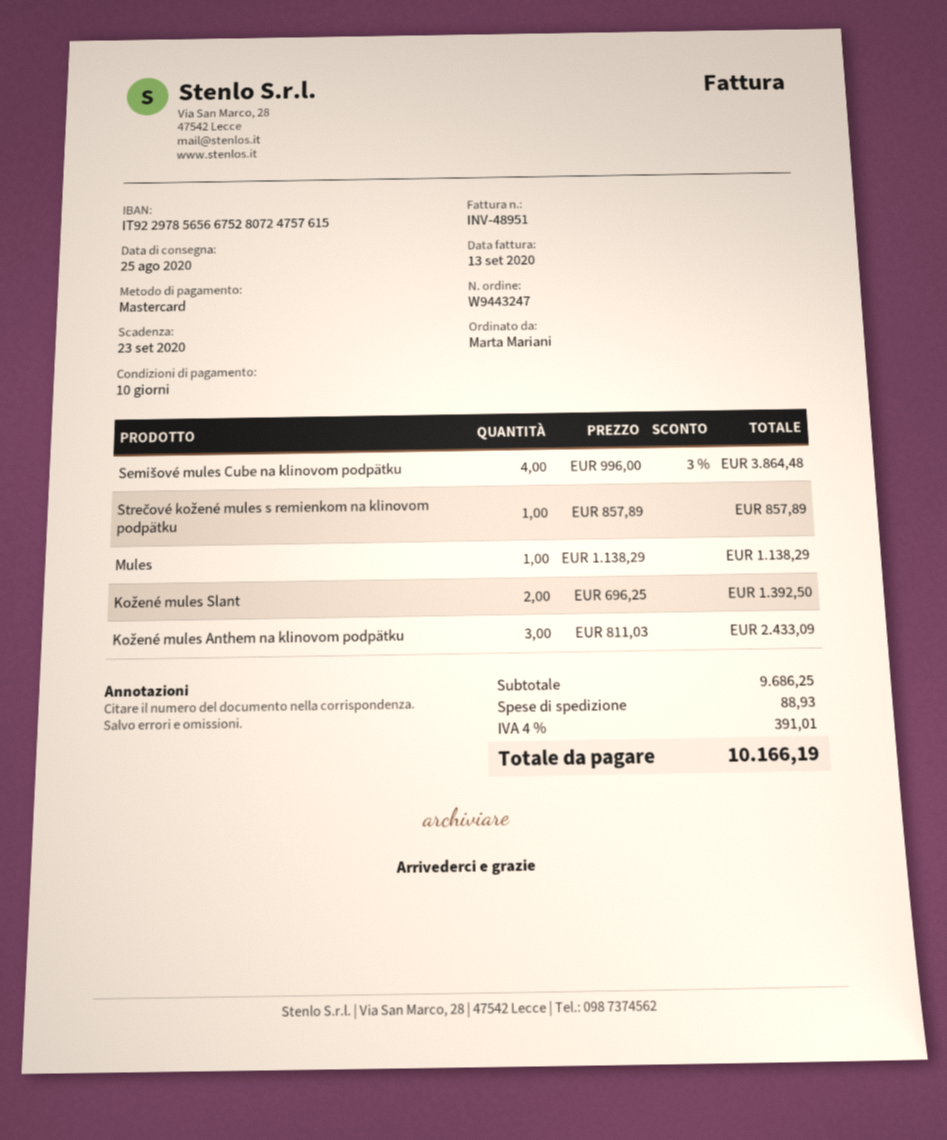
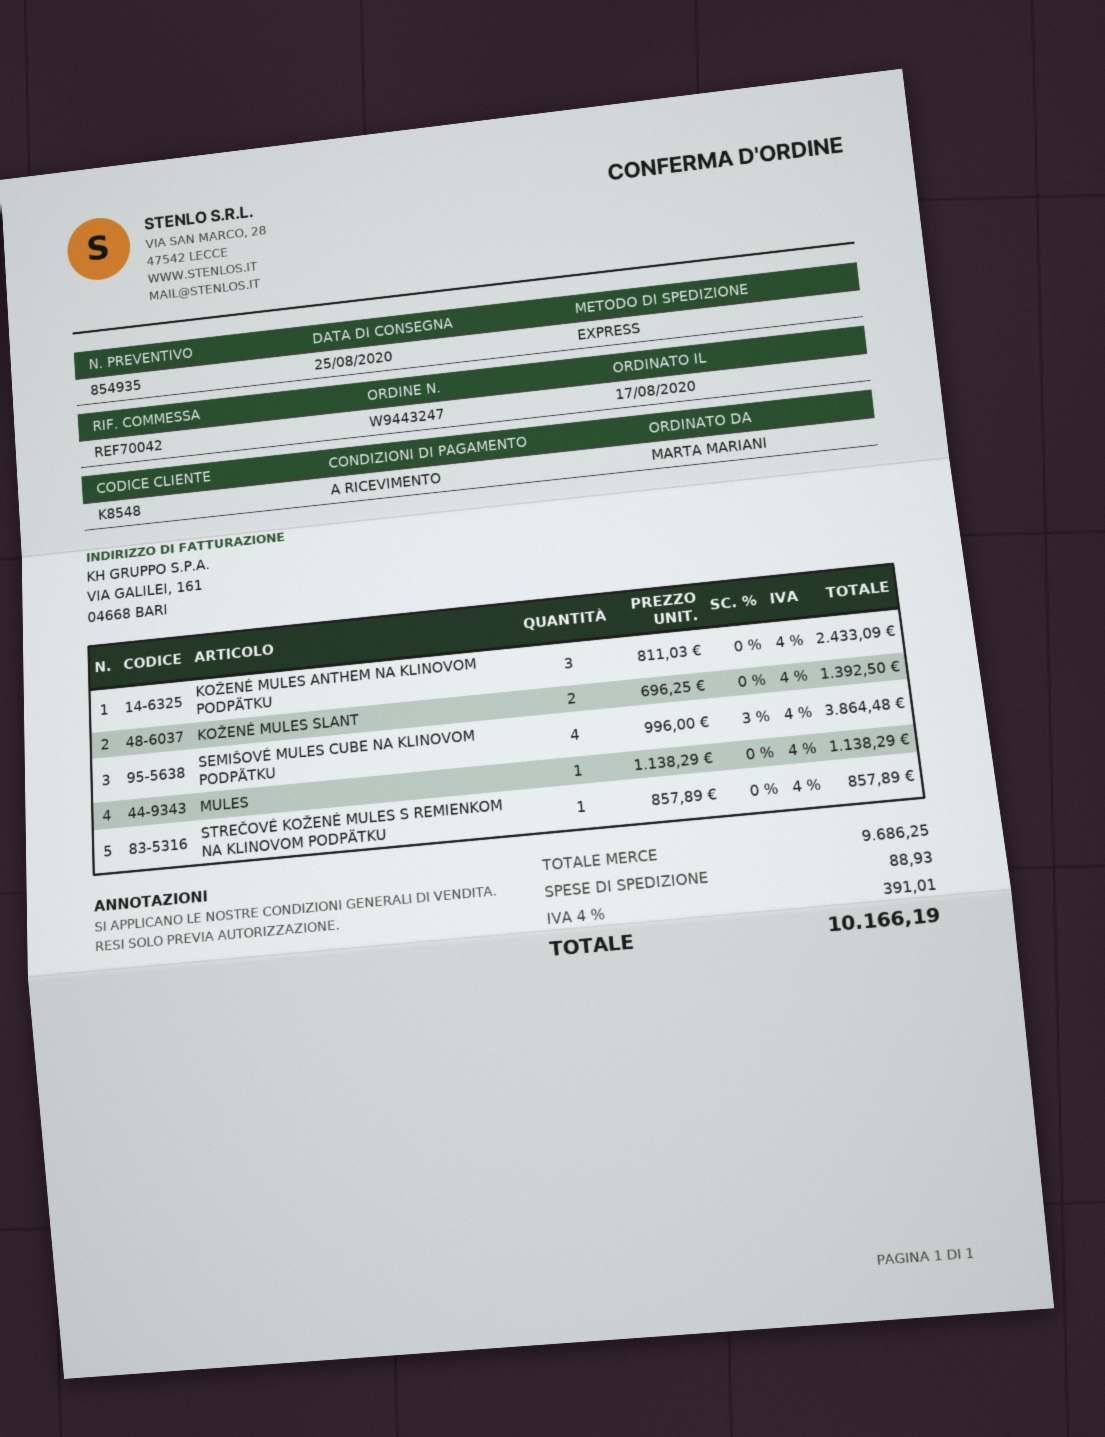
payment terms: 10 days -> on receipt

